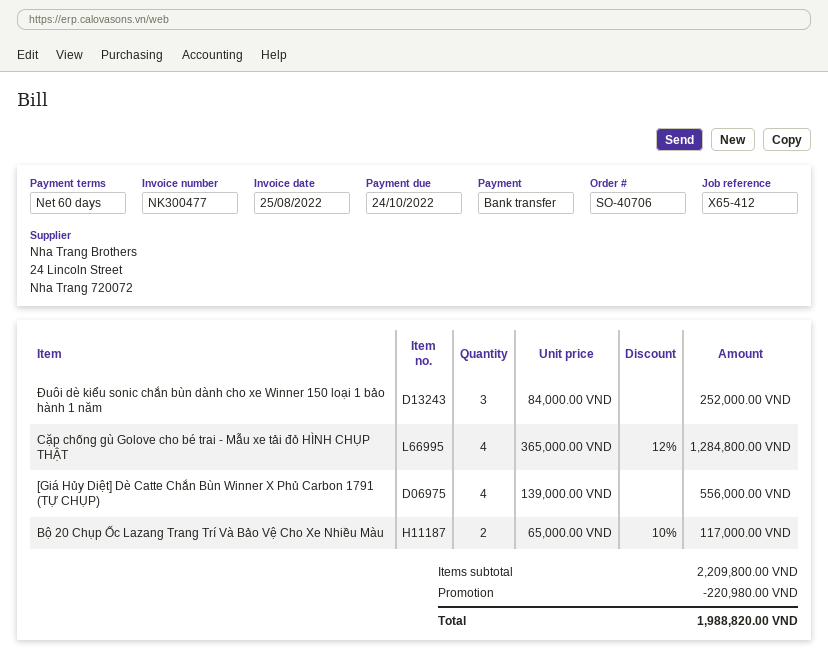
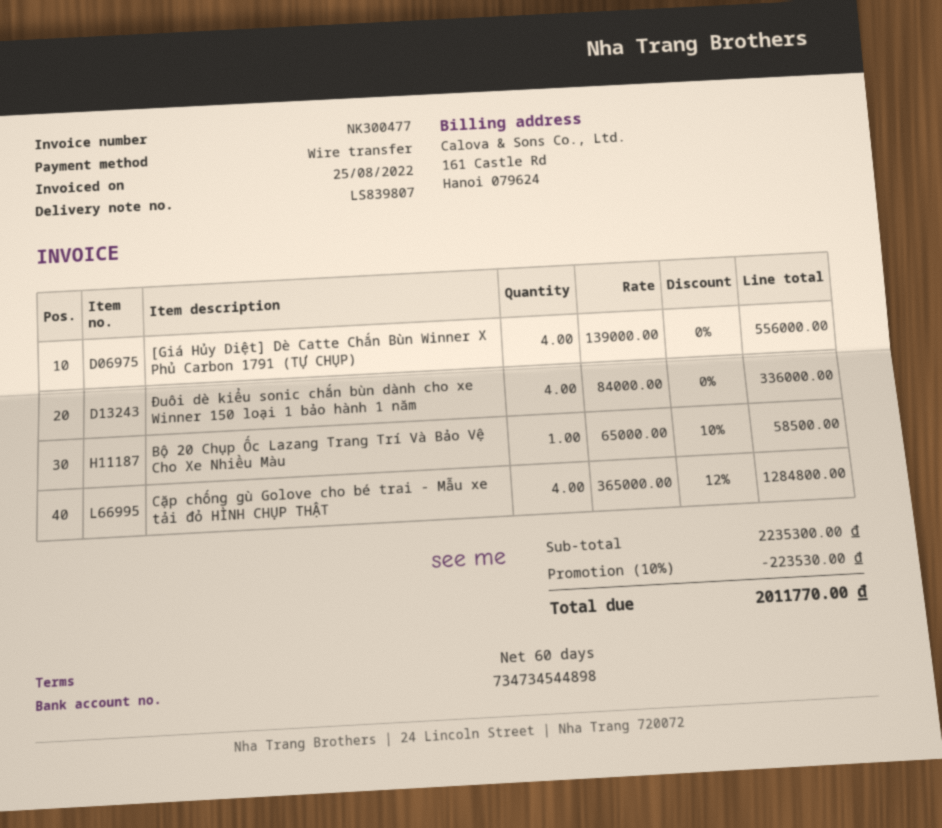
Đuôi dè kiểu sonic chắn bùn dành cho xe Winner 150 loại 1 bảo hành 1 năm: 3 x 84000.00 = 252000.00 -> 4 x 84000.00 = 336000.00
Bộ 20 Chụp Ốc Lazang Trang Trí Và Bảo Vệ Cho Xe Nhiều Màu: 2 x 65000.00 - 10% = 117000.00 -> 1 x 65000.00 - 10% = 58500.00
subtotal: 2209800.00 -> 2235300.00
discount: 220980.00 -> 223530.00
total: 1988820.00 -> 2011770.00

